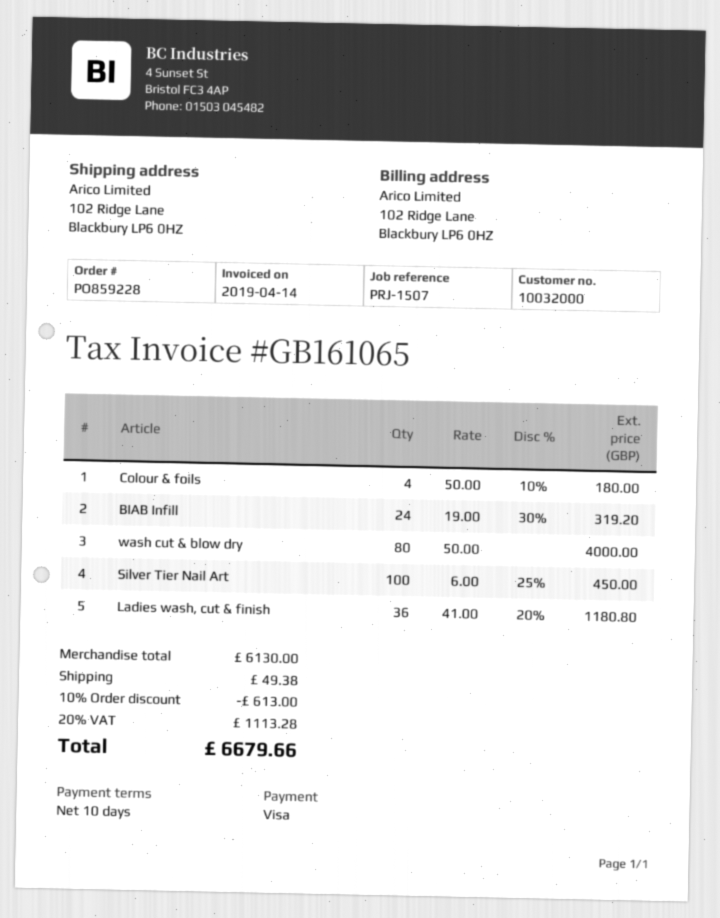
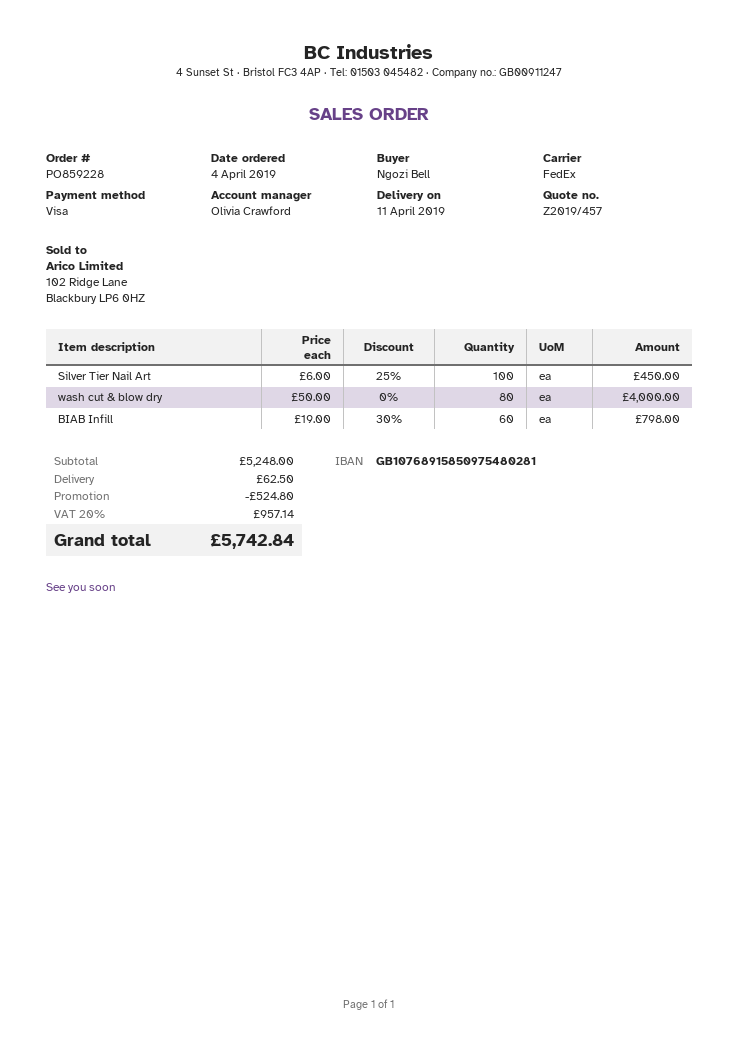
Colour & foils: 4 x 50.00 - 10% = 180.00 -> none
BIAB Infill: 24 x 19.00 - 30% = 319.20 -> 60 x 19.00 - 30% = 798.00
Ladies wash, cut & finish: 36 x 41.00 - 20% = 1180.80 -> none
subtotal: 6130.00 -> 5248.00
discount: 613.00 -> 524.80
shipping: 49.38 -> 62.50
tax: 20% = 1113.28 -> 20% = 957.14
total: 6679.66 -> 5742.84

